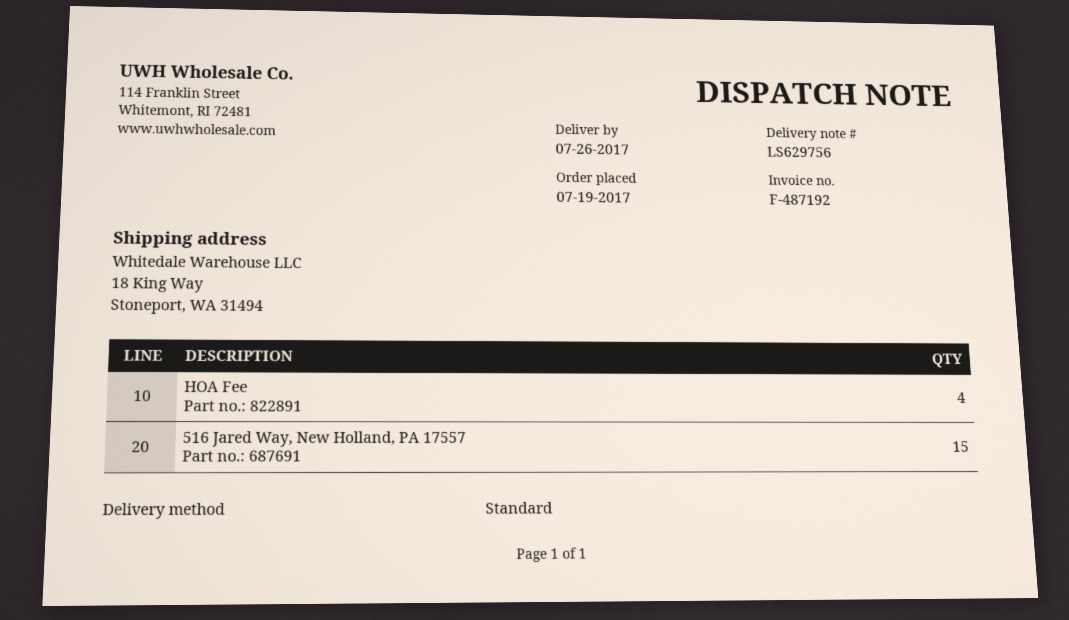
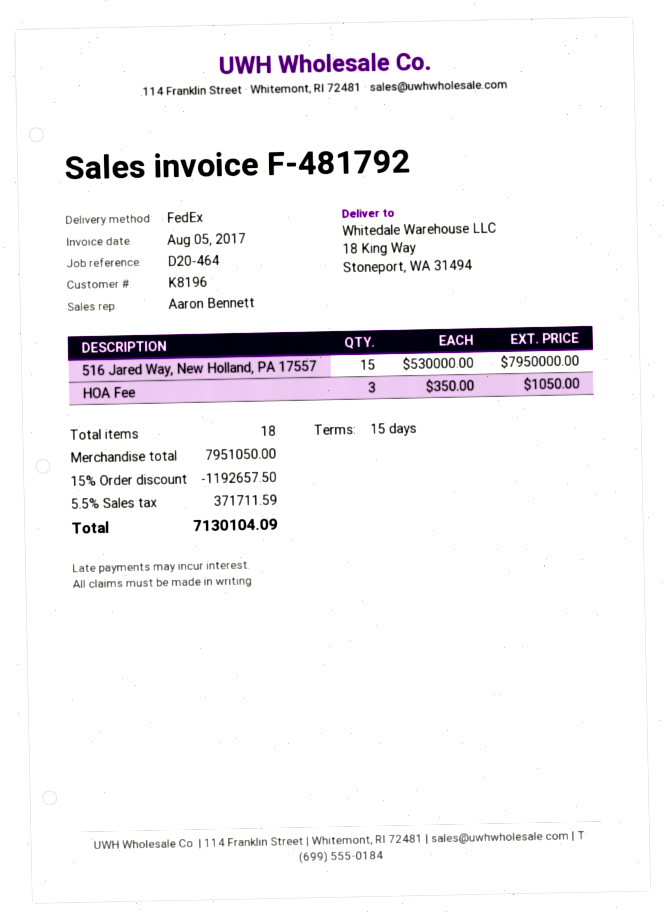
invoice number: F-487192 -> F-481792
shipping method: standard -> FedEx
HOA Fee: 4 -> 3

